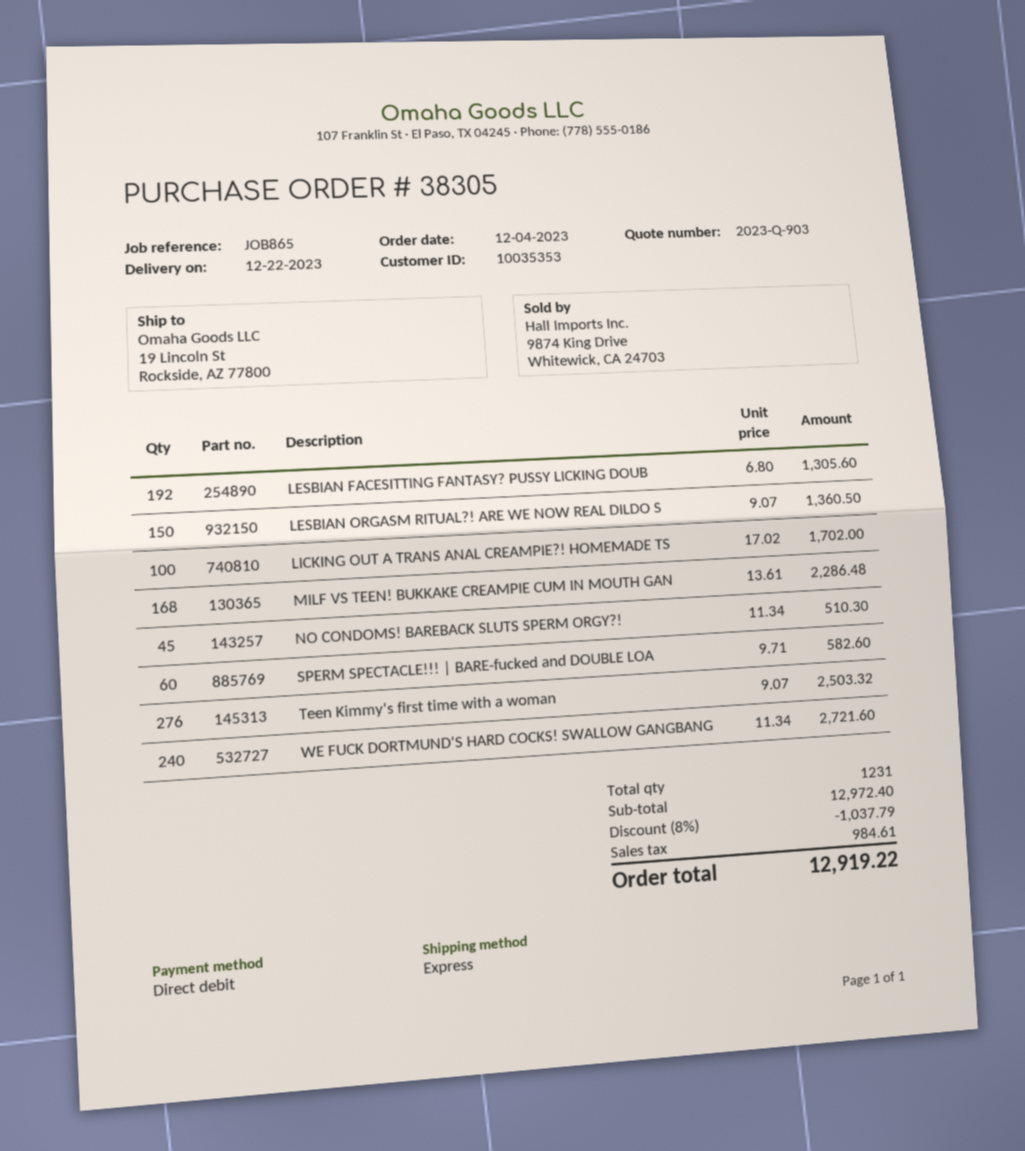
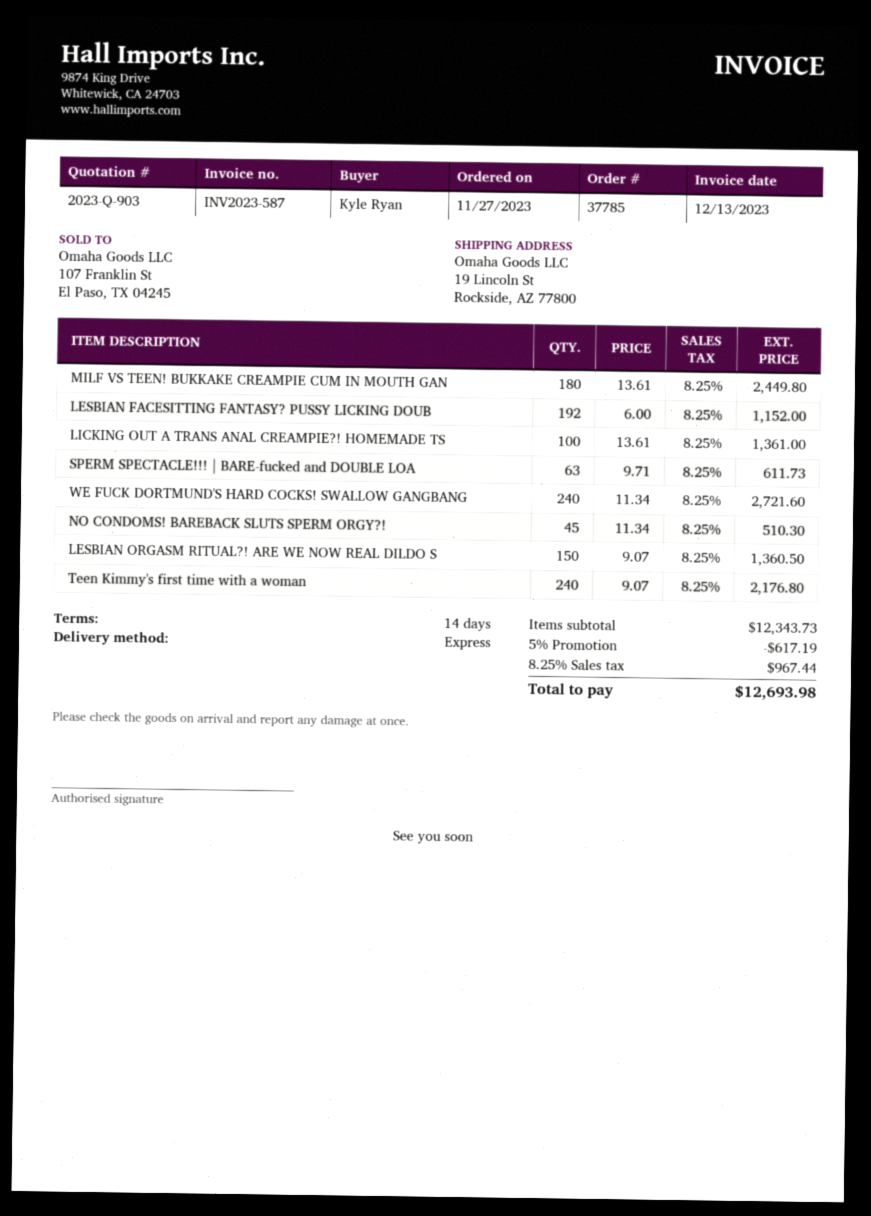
order number: 38305 -> 37785
order date: 2023-12-04 -> 2023-11-27
LESBIAN FACESITTING FANTASY? PUSSY LICKING DOUB: 192 x 6.80 = 1305.60 -> 192 x 6.00 = 1152.00
LICKING OUT A TRANS ANAL CREAMPIE?! HOMEMADE TS: 100 x 17.02 = 1702.00 -> 100 x 13.61 = 1361.00
MILF VS TEEN! BUKKAKE CREAMPIE CUM IN MOUTH GAN: 168 x 13.61 = 2286.48 -> 180 x 13.61 = 2449.80
SPERM SPECTACLE!!! | BARE-fucked and DOUBLE LOA: 60 x 9.71 = 582.60 -> 63 x 9.71 = 611.73
Teen Kimmy's first time with a woman: 276 x 9.07 = 2503.32 -> 240 x 9.07 = 2176.80
subtotal: 12972.40 -> 12343.73
discount: 8% = 1037.79 -> 5% = 617.19
tax: 984.61 -> 967.44
total: 12919.22 -> 12693.98

